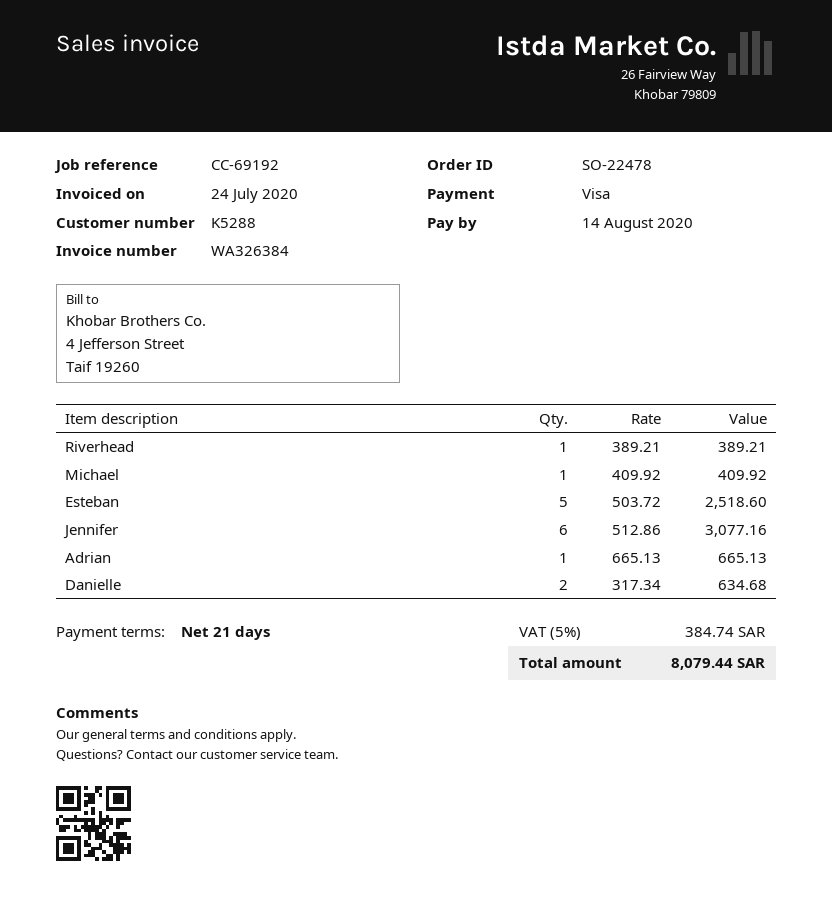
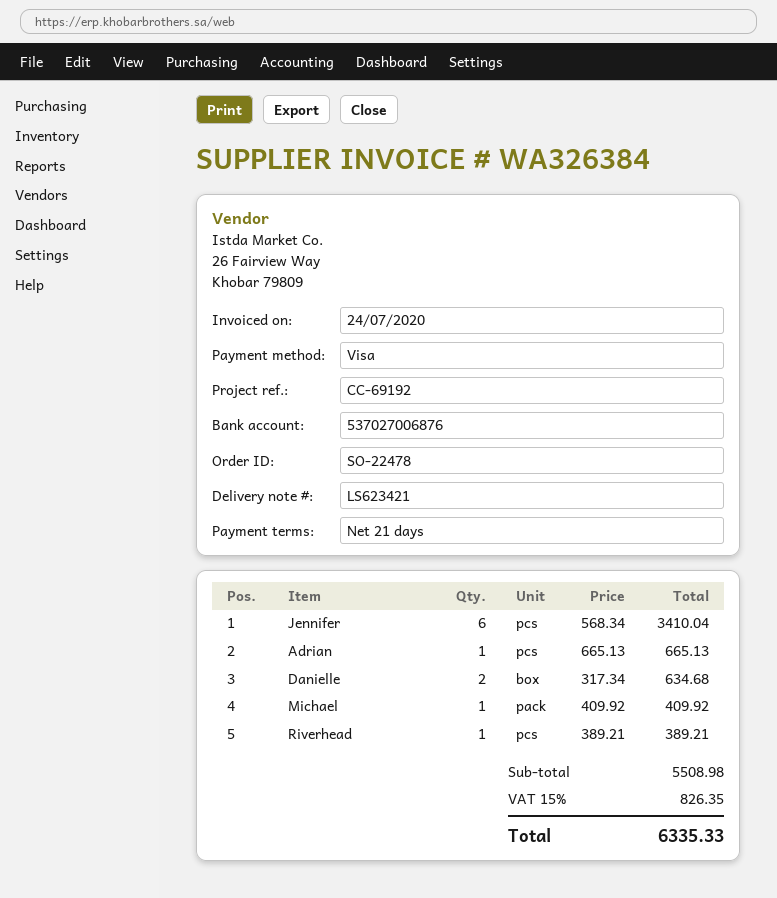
Esteban: 5 x 503.72 = 2518.60 -> none
Jennifer: 6 x 512.86 = 3077.16 -> 6 x 568.34 = 3410.04
tax: 5% = 384.74 -> 15% = 826.35
total: 8079.44 -> 6335.33

